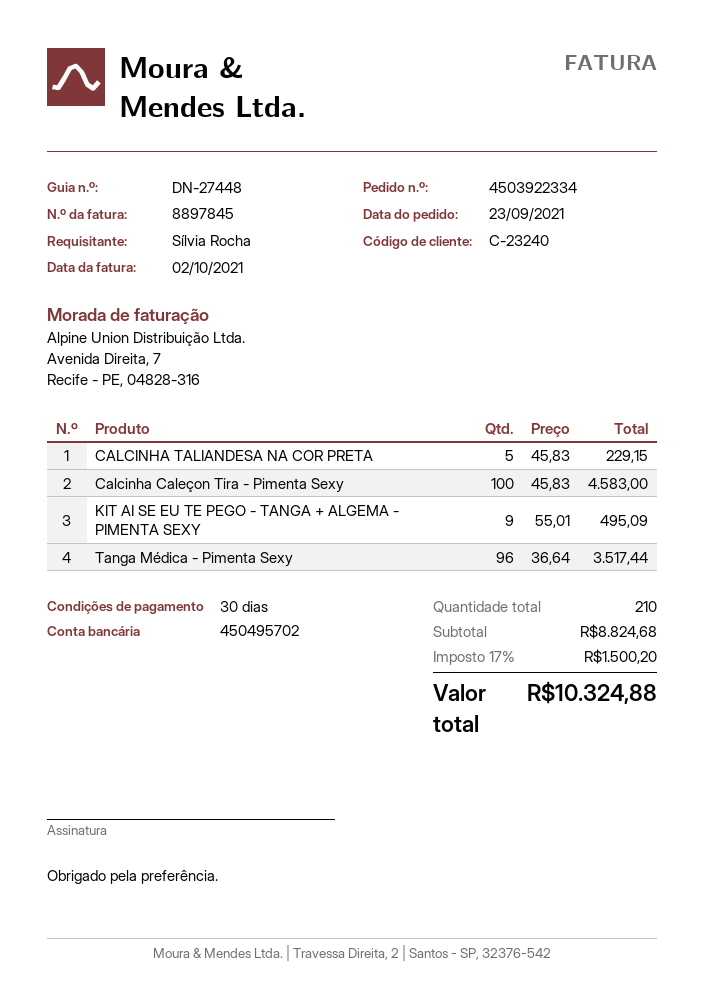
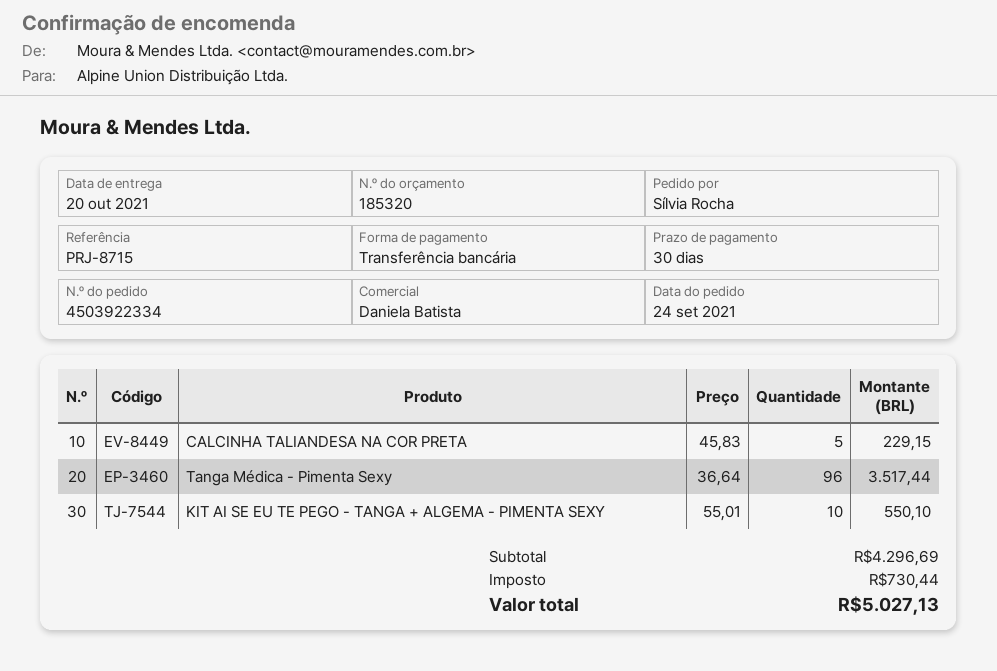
order date: 2021-09-23 -> 2021-09-24
Calcinha Caleçon Tira - Pimenta Sexy: 100 x 45.83 = 4583.00 -> none
KIT AI SE EU TE PEGO - TANGA + ALGEMA - PIMENTA SEXY: 9 x 55.01 = 495.09 -> 10 x 55.01 = 550.10
subtotal: 8824.68 -> 4296.69
tax: 1500.20 -> 730.44
total: 10324.88 -> 5027.13

